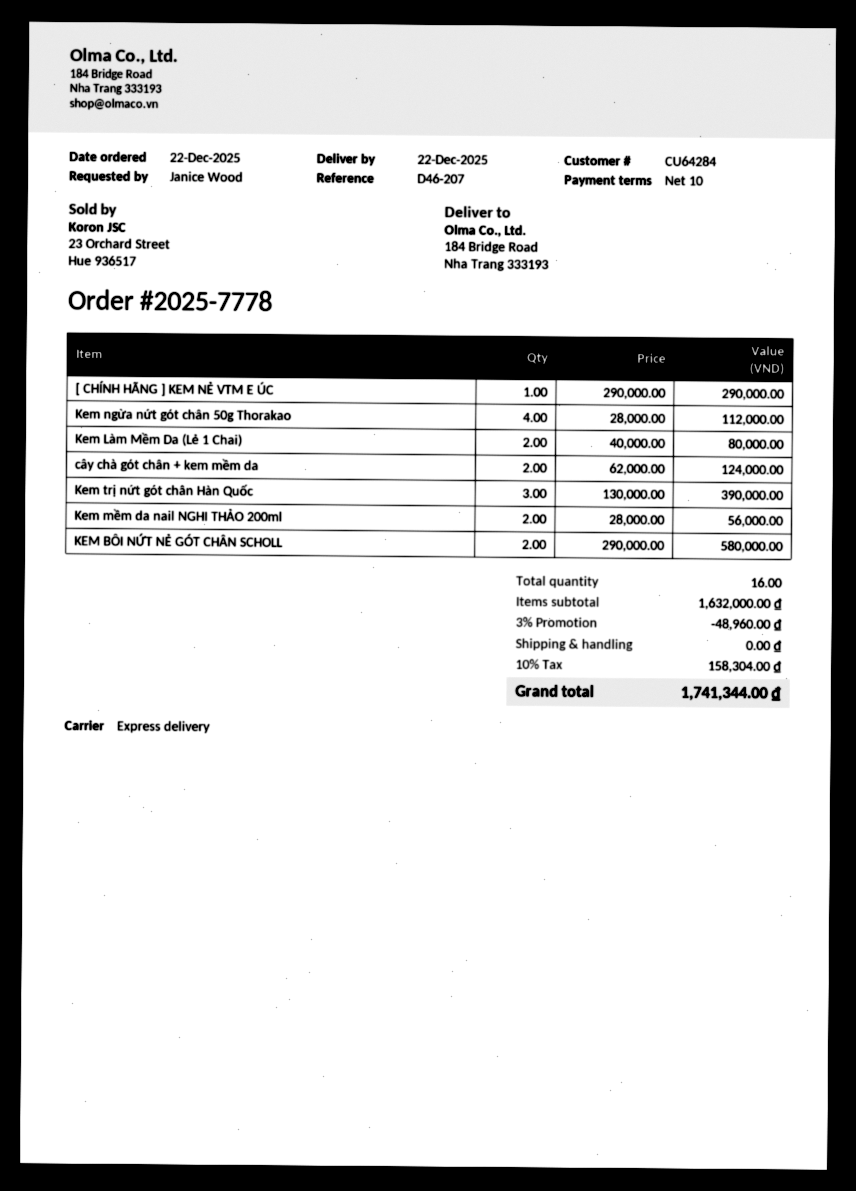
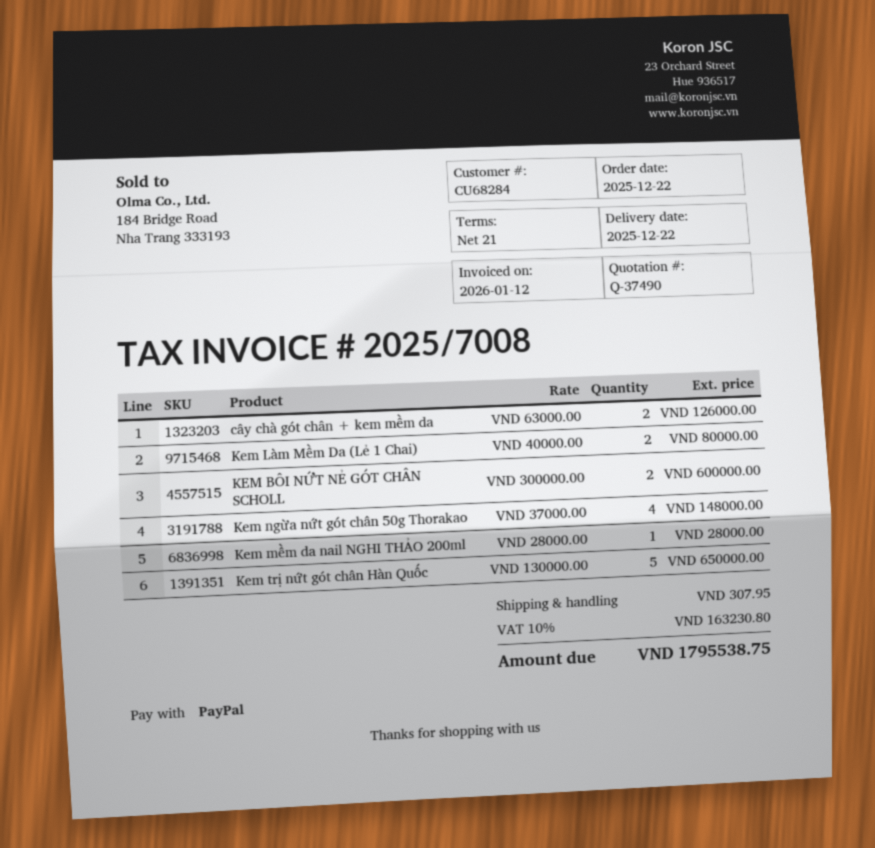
payment terms: 10 days -> 21 days
customer number: CU64284 -> CU68284
[ CHÍNH HÃNG ] KEM NẺ VTM E ÚC: 1 x 290000.00 = 290000.00 -> none
Kem ngừa nứt gót chân 50g Thorakao: 4 x 28000.00 = 112000.00 -> 4 x 37000.00 = 148000.00
cây chà gót chân + kem mềm da: 2 x 62000.00 = 124000.00 -> 2 x 63000.00 = 126000.00
Kem trị nứt gót chân Hàn Quốc: 3 x 130000.00 = 390000.00 -> 5 x 130000.00 = 650000.00
Kem mềm da nail NGHI THẢO 200ml: 2 x 28000.00 = 56000.00 -> 1 x 28000.00 = 28000.00
KEM BÔI NỨT NẺ GÓT CHÂN SCHOLL: 2 x 290000.00 = 580000.00 -> 2 x 300000.00 = 600000.00
discount: 3% = 48960.00 -> none
shipping: 0.00 -> 307.95
tax: 10% = 158304.00 -> 10% = 163230.80
total: 1741344.00 -> 1795538.75

